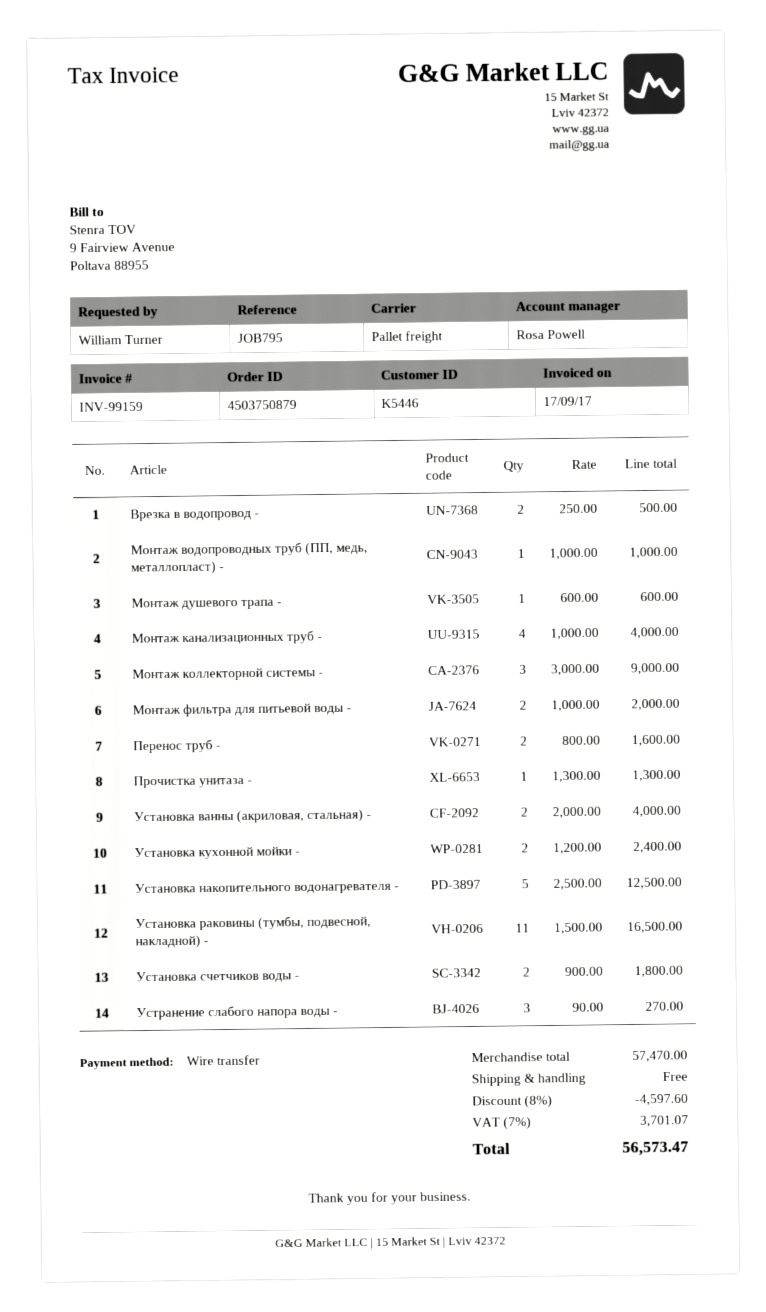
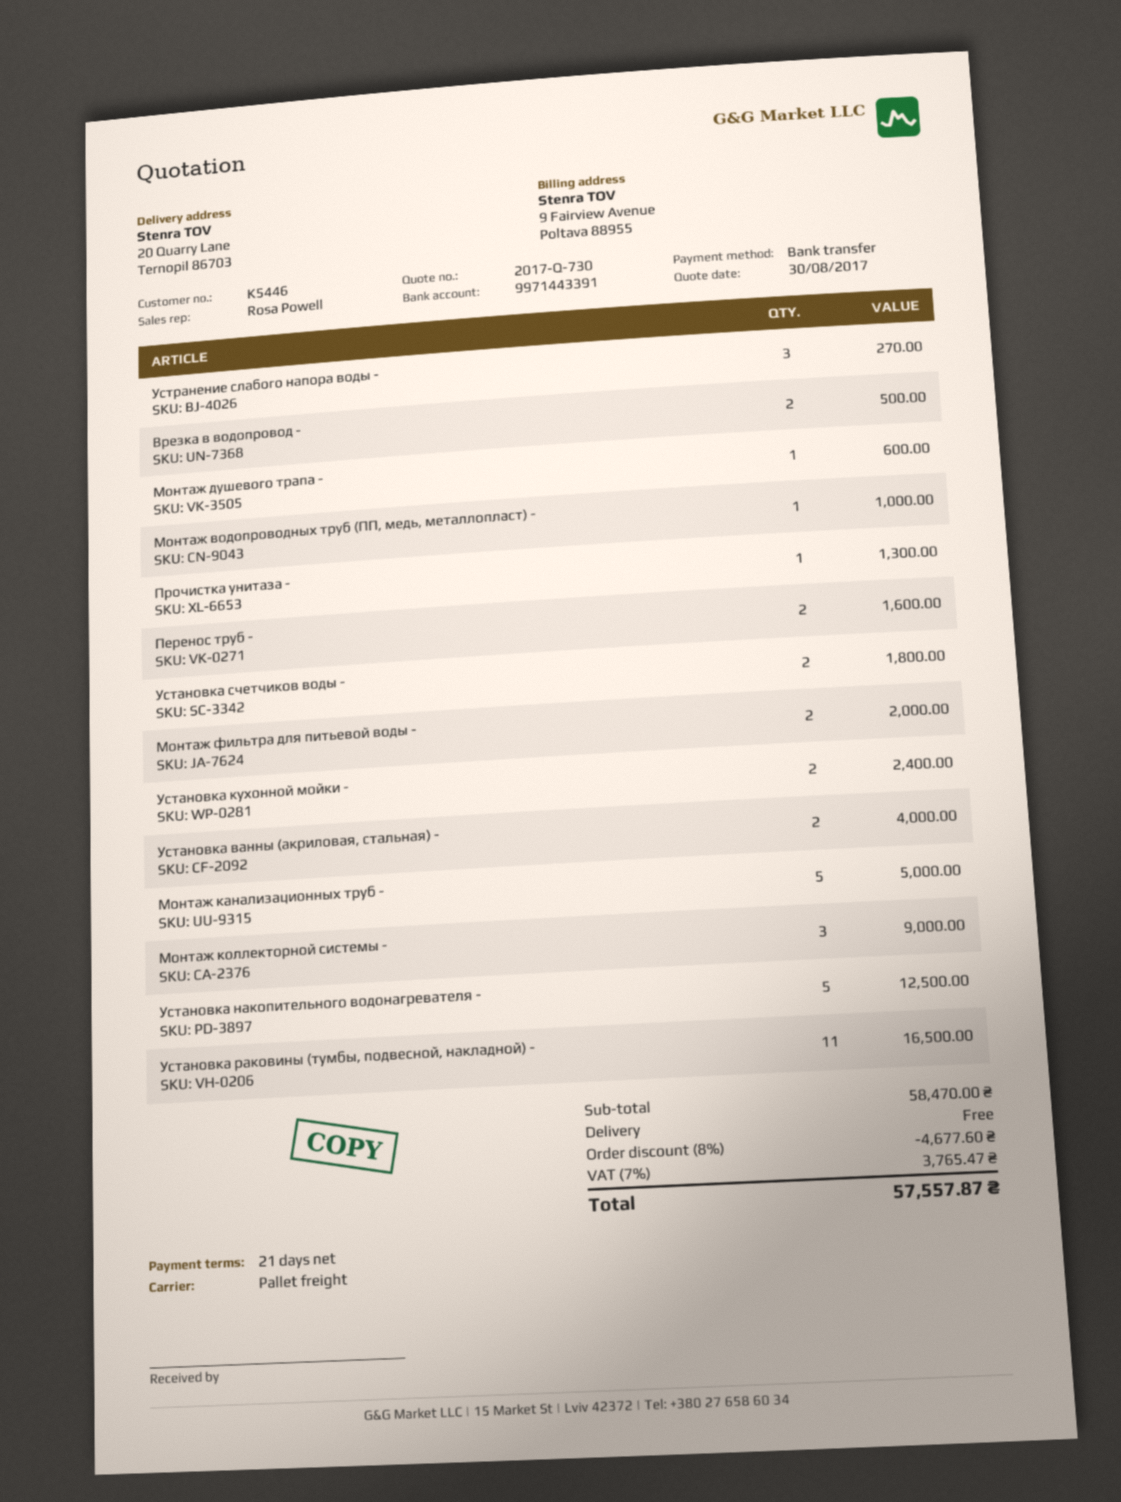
Монтаж канализационных труб -: 4 for 4000.00 -> 5 for 5000.00
subtotal: 57470.00 -> 58470.00
discount: 8% = 4597.60 -> 8% = 4677.60
tax: 7% = 3701.07 -> 7% = 3765.47
total: 56573.47 -> 57557.87

